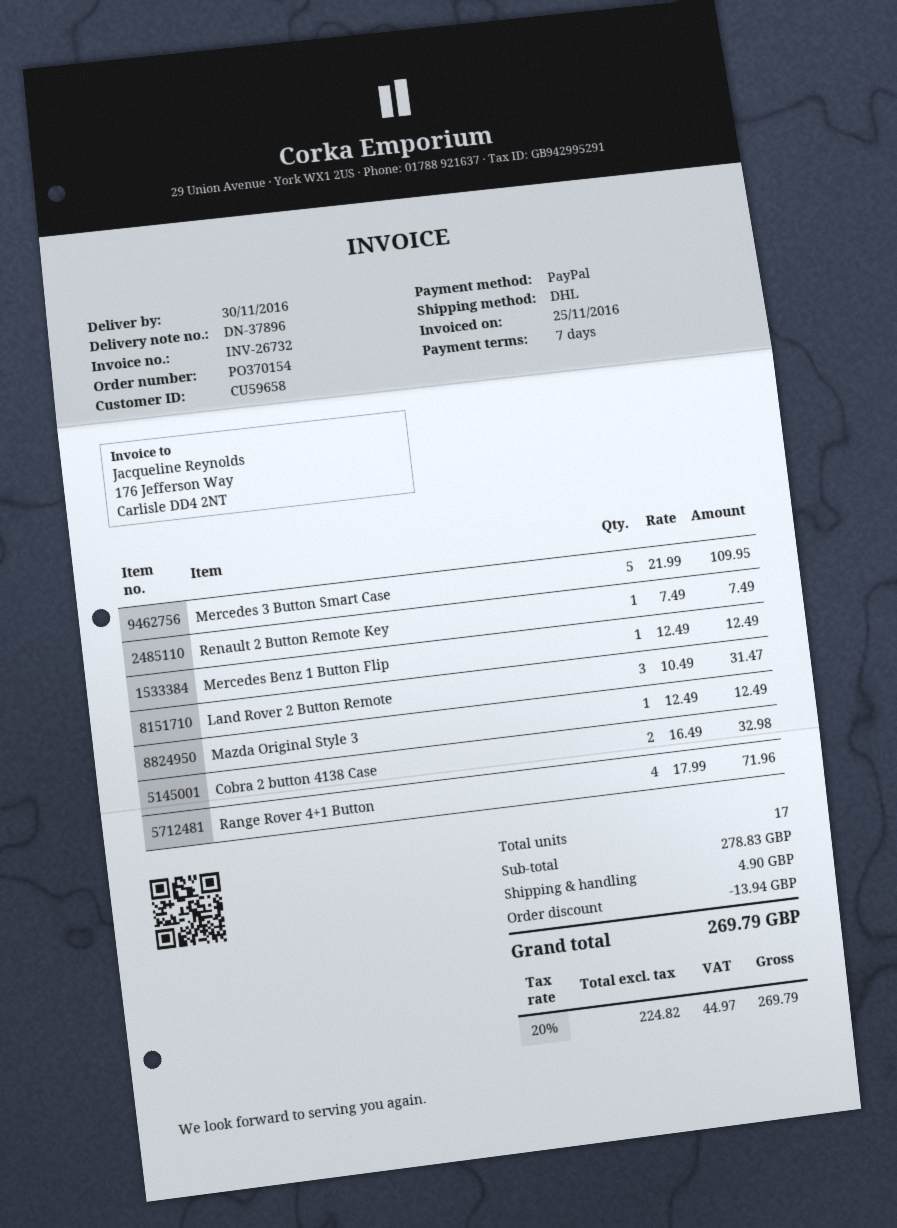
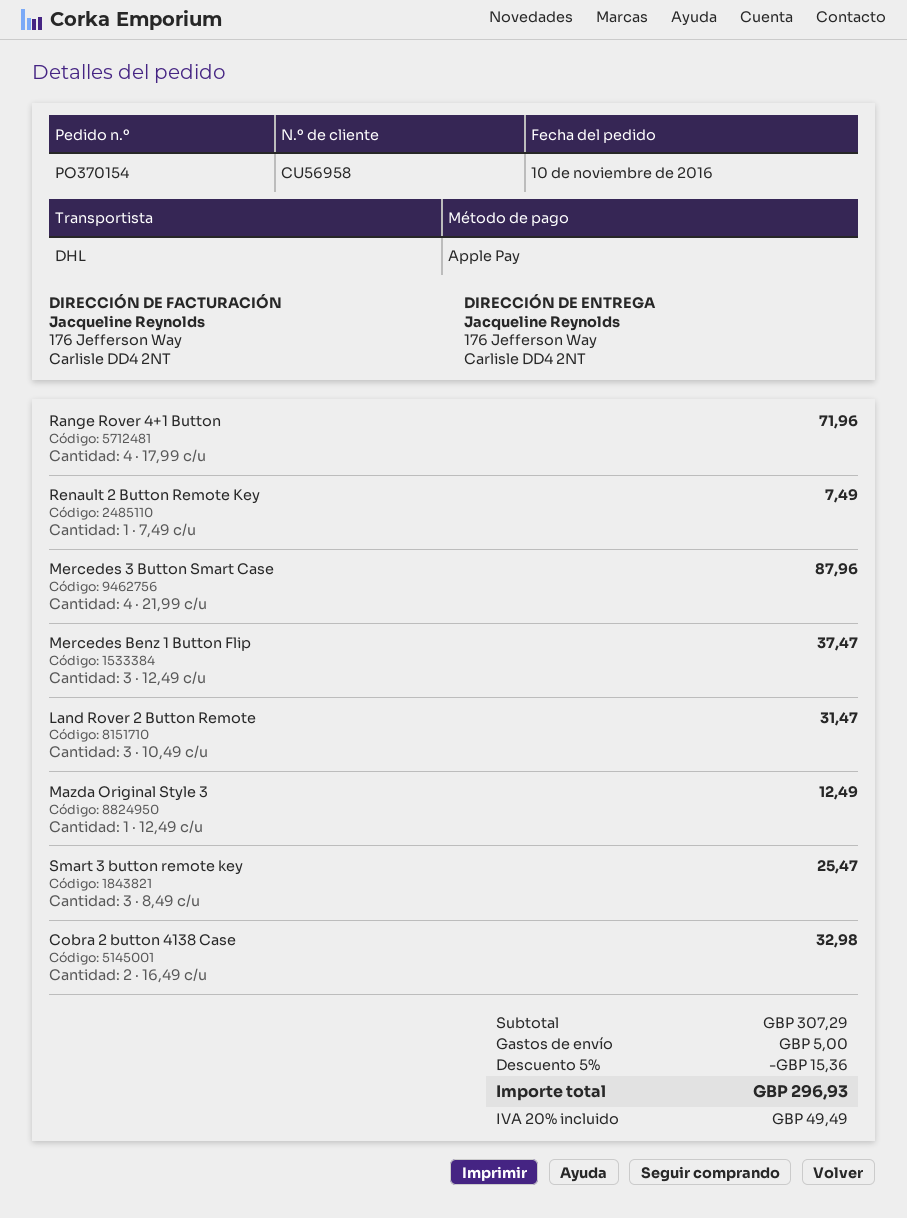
customer number: CU59658 -> CU56958
payment method: PayPal -> Apple Pay
Mercedes 3 Button Smart Case: 5 x 21.99 = 109.95 -> 4 x 21.99 = 87.96
Mercedes Benz 1 Button Flip: 1 x 12.49 = 12.49 -> 3 x 12.49 = 37.47
Smart 3 button remote key: none -> 3 x 8.49 = 25.47
subtotal: 278.83 -> 307.29
discount: 13.94 -> 15.36
shipping: 4.90 -> 5.00
tax: 20% = 44.97 -> 20% = 49.49
total: 269.79 -> 296.93

